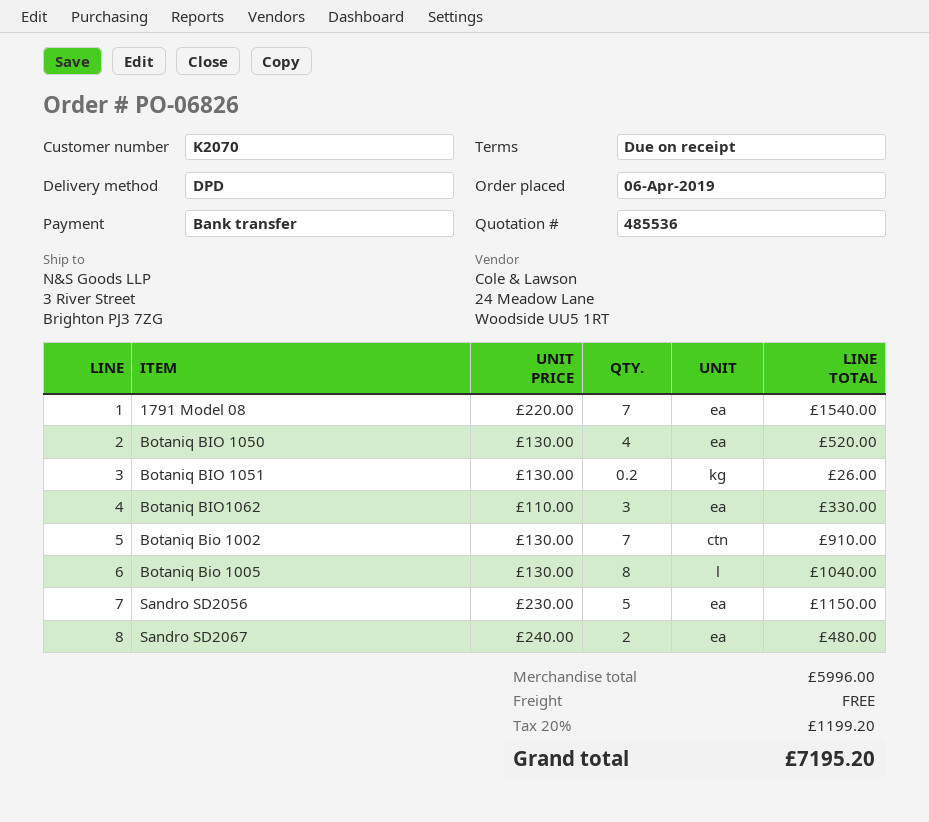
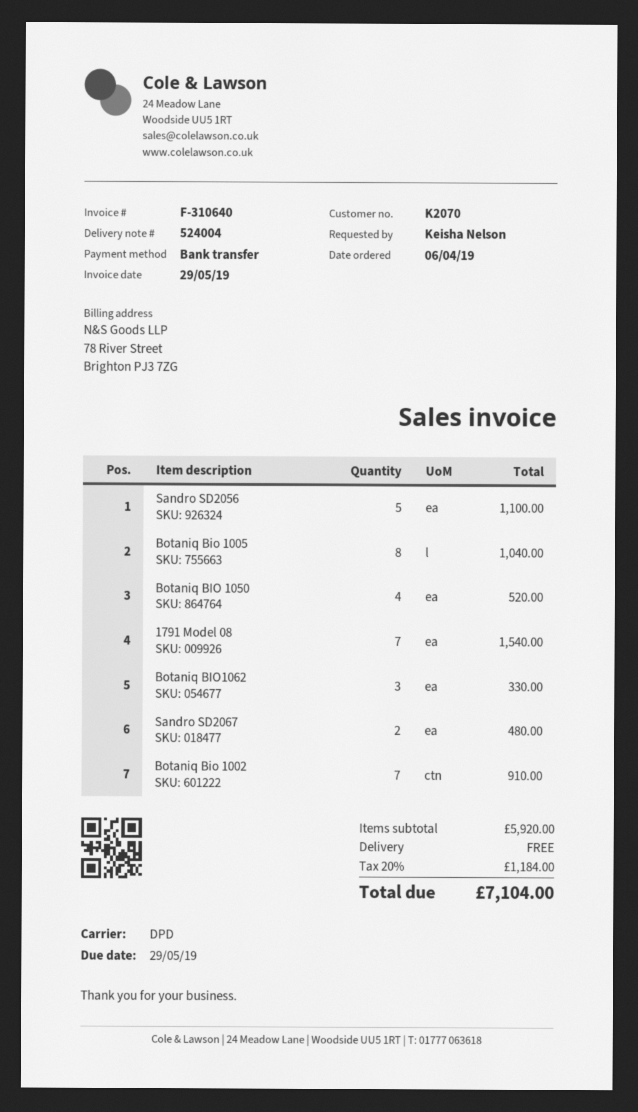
Botaniq BIO 1051: 0.2 for 26.00 -> none
Sandro SD2056: 5 for 1150.00 -> 5 for 1100.00
subtotal: 5996.00 -> 5920.00
tax: 20% = 1199.20 -> 20% = 1184.00
total: 7195.20 -> 7104.00

